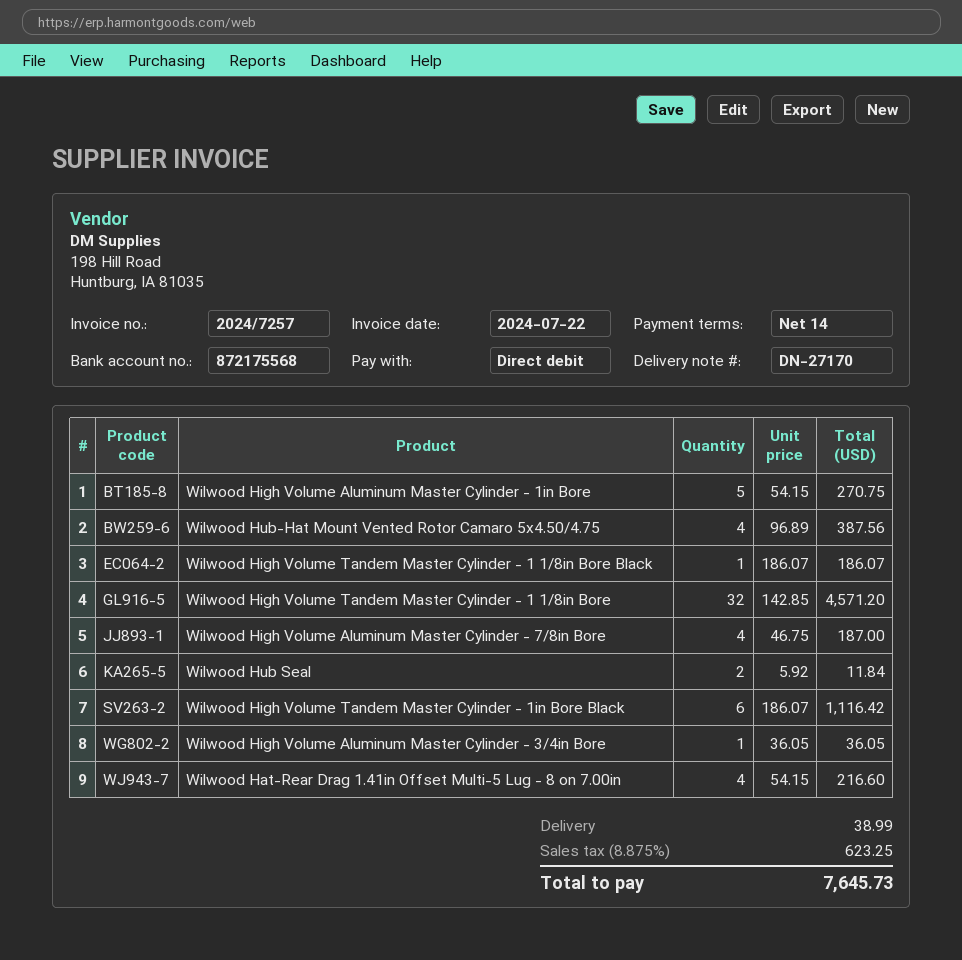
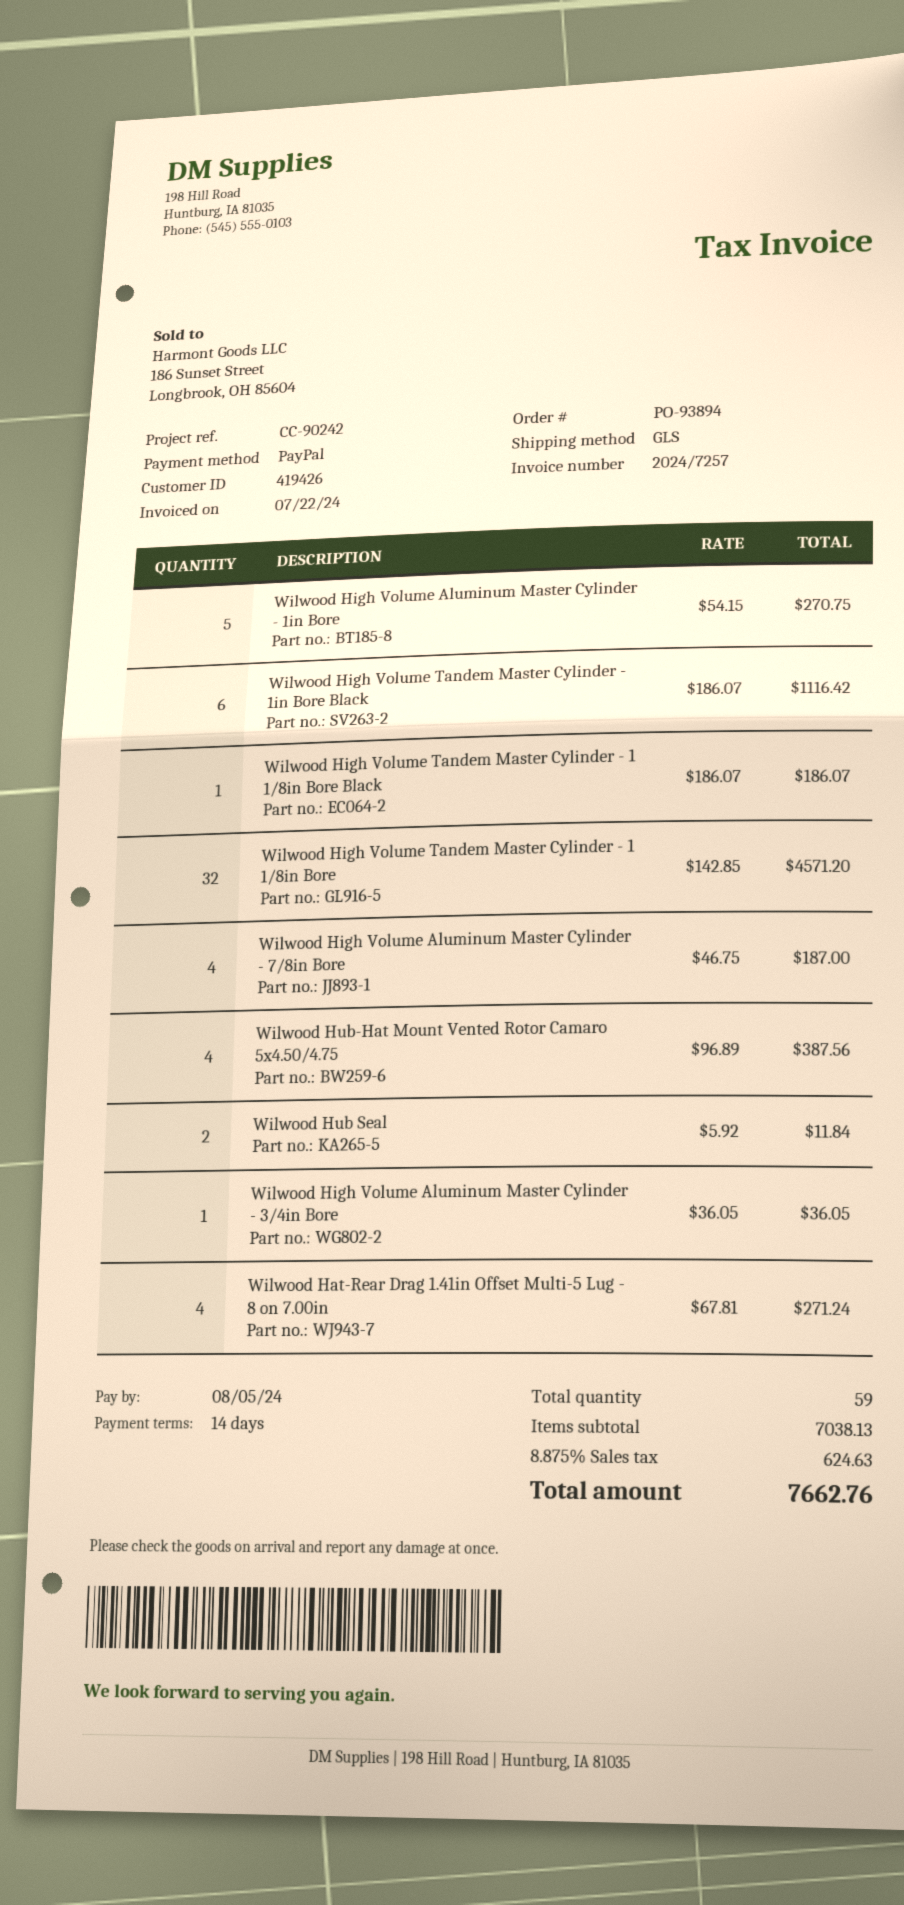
payment method: direct debit -> PayPal
Wilwood Hat-Rear Drag 1.41in Offset Multi-5 Lug - 8 on 7.00in: 4 x 54.15 = 216.60 -> 4 x 67.81 = 271.24
shipping: 38.99 -> none
tax: 8.875% = 623.25 -> 8.875% = 624.63
total: 7645.73 -> 7662.76

